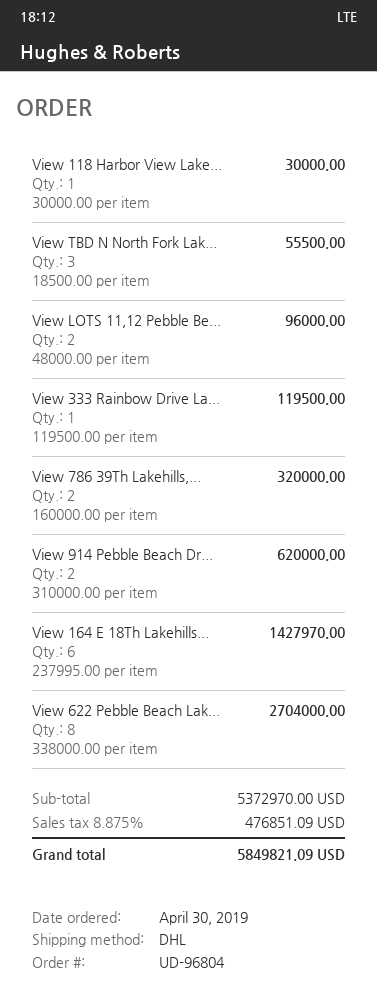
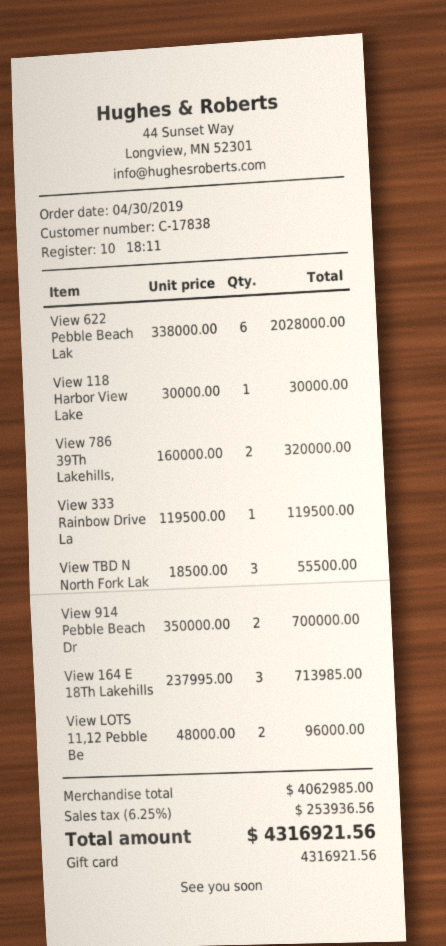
View 914 Pebble Beach Dr...: 2 x 310000.00 = 620000.00 -> 2 x 350000.00 = 700000.00
View 164 E 18Th Lakehills...: 6 x 237995.00 = 1427970.00 -> 3 x 237995.00 = 713985.00
View 622 Pebble Beach Lak...: 8 x 338000.00 = 2704000.00 -> 6 x 338000.00 = 2028000.00
subtotal: 5372970.00 -> 4062985.00
tax: 8.875% = 476851.09 -> 6.25% = 253936.56
total: 5849821.09 -> 4316921.56

